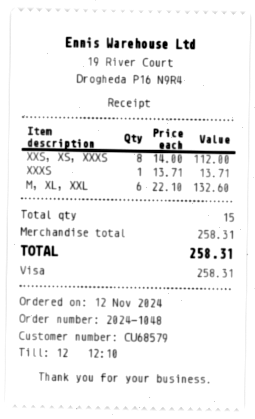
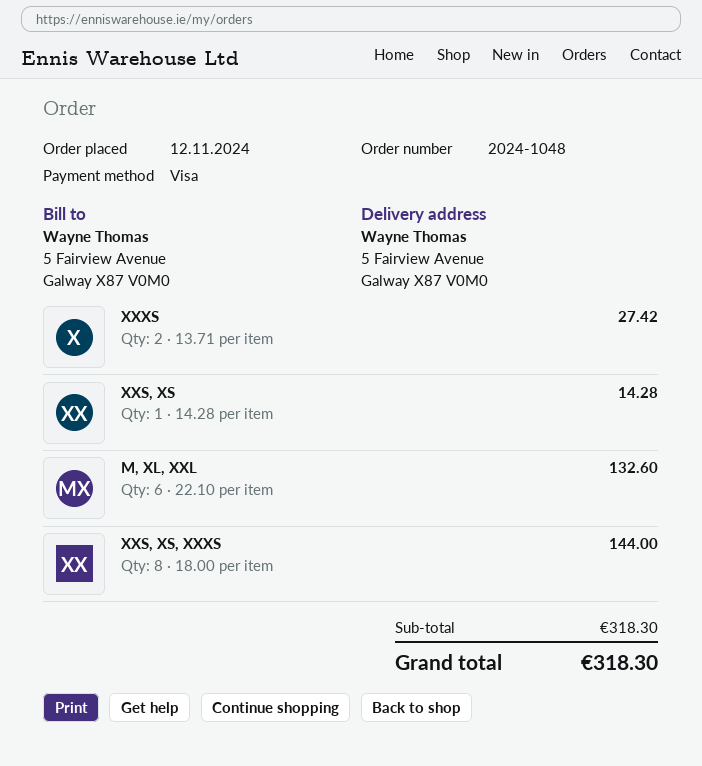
XXS, XS, XXXS: 8 x 14.00 = 112.00 -> 8 x 18.00 = 144.00
XXXS: 1 x 13.71 = 13.71 -> 2 x 13.71 = 27.42
XXS, XS: none -> 1 x 14.28 = 14.28
subtotal: 258.31 -> 318.30
total: 258.31 -> 318.30

